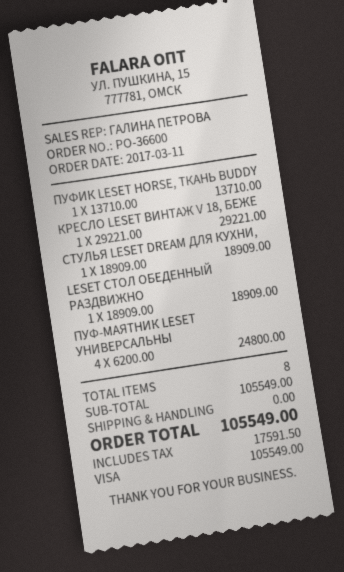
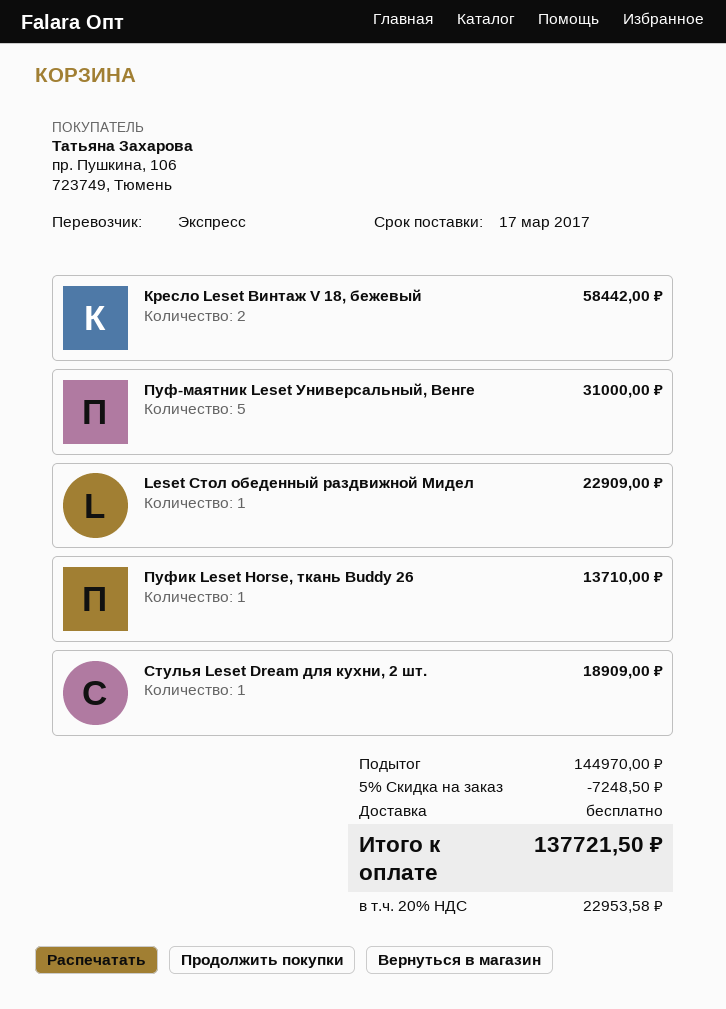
КРЕСЛО LESET ВИНТАЖ V 18, БЕЖЕ: 1 for 29221.00 -> 2 for 58442.00
LESET СТОЛ ОБЕДЕННЫЙ РАЗДВИЖНО: 1 for 18909.00 -> 1 for 22909.00
ПУФ-МАЯТНИК LESET УНИВЕРСАЛЬНЫ: 4 for 24800.00 -> 5 for 31000.00
subtotal: 105549.00 -> 144970.00
discount: none -> 5% = 7248.50
tax: 17591.50 -> 22953.58
total: 105549.00 -> 137721.50

